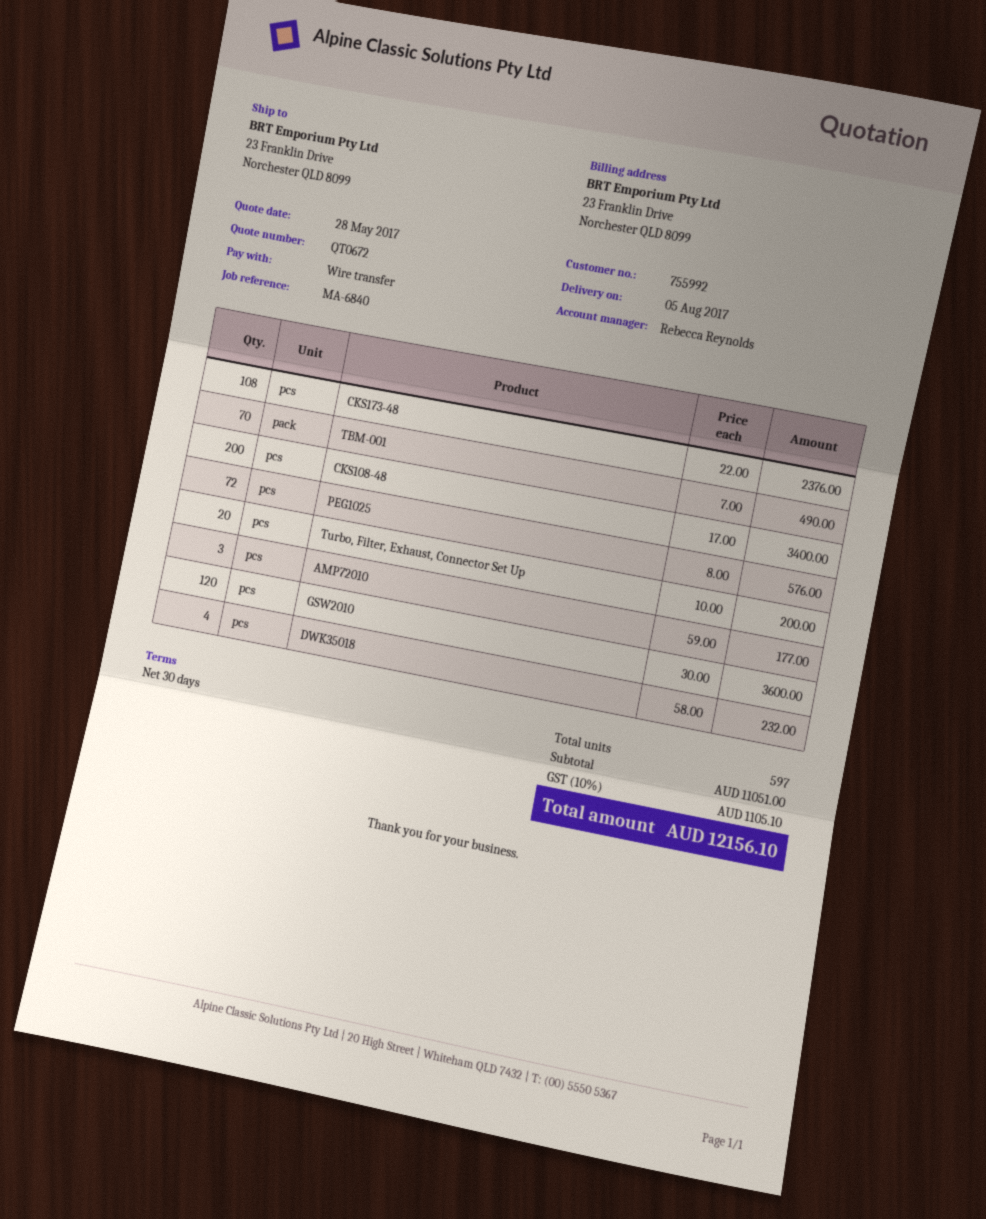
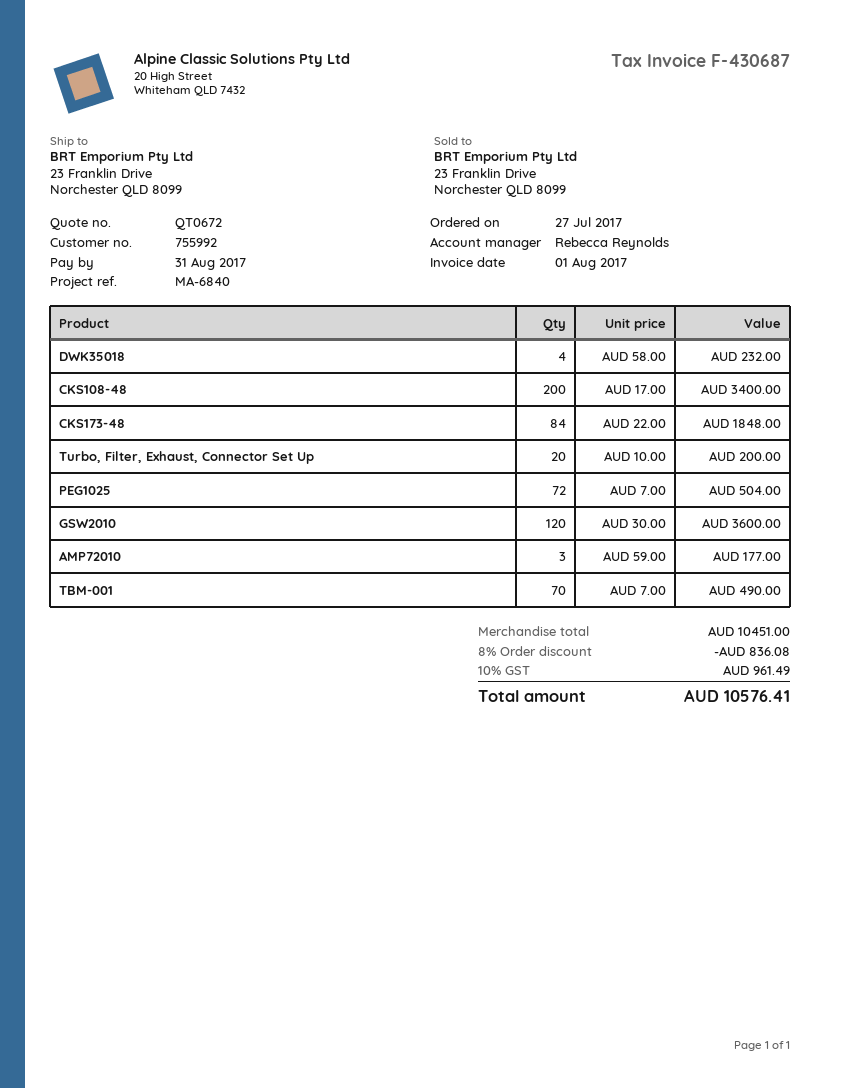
CKS173-48: 108 x 22.00 = 2376.00 -> 84 x 22.00 = 1848.00
PEG1025: 72 x 8.00 = 576.00 -> 72 x 7.00 = 504.00
subtotal: 11051.00 -> 10451.00
discount: none -> 8% = 836.08
tax: 10% = 1105.10 -> 10% = 961.49
total: 12156.10 -> 10576.41

